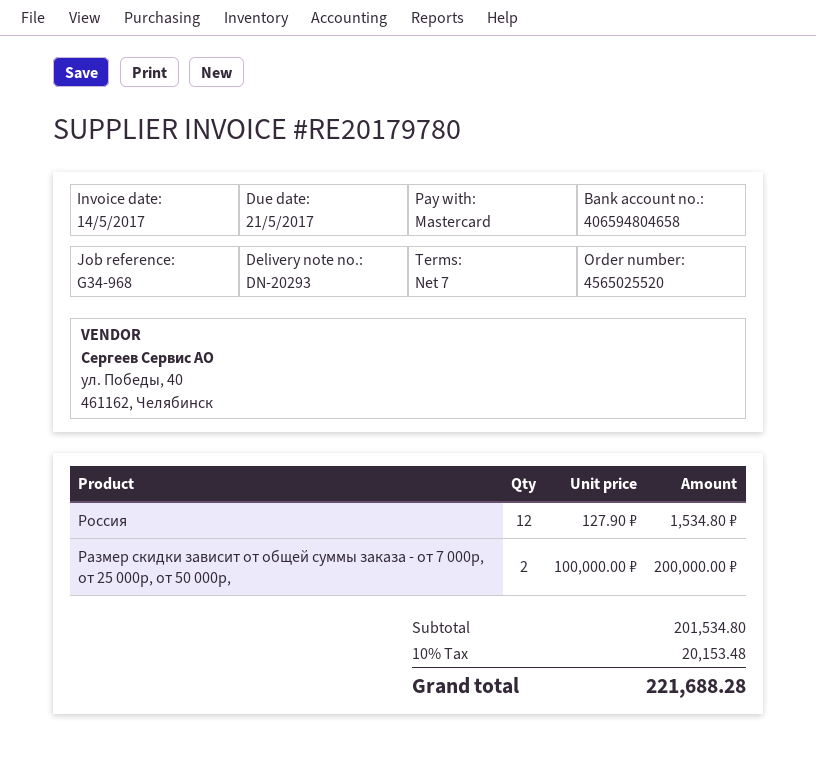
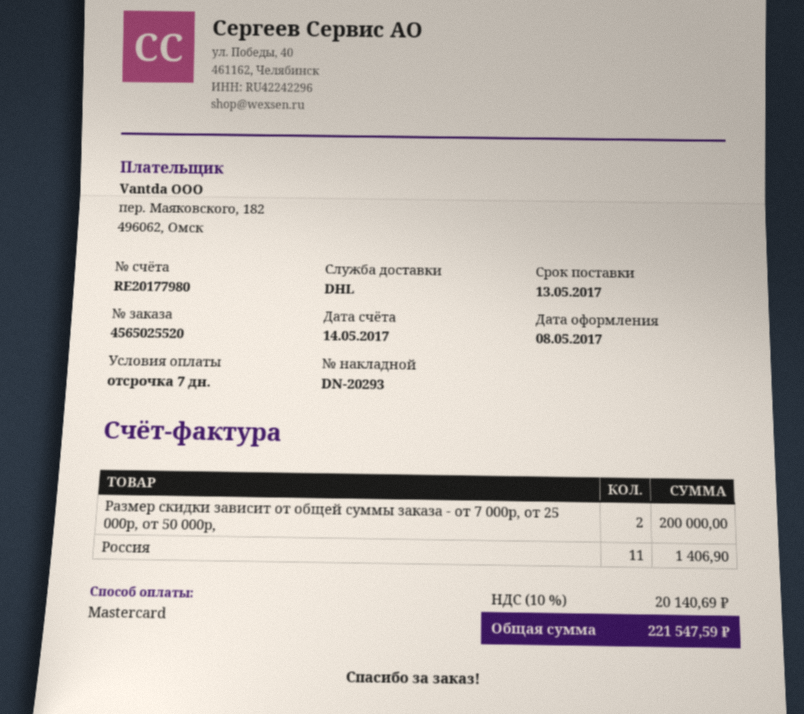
invoice number: RE20179780 -> RE20177980
Россия: 12 for 1534.80 -> 11 for 1406.90
tax: 10% = 20153.48 -> 10% = 20140.69
total: 221688.28 -> 221547.59

